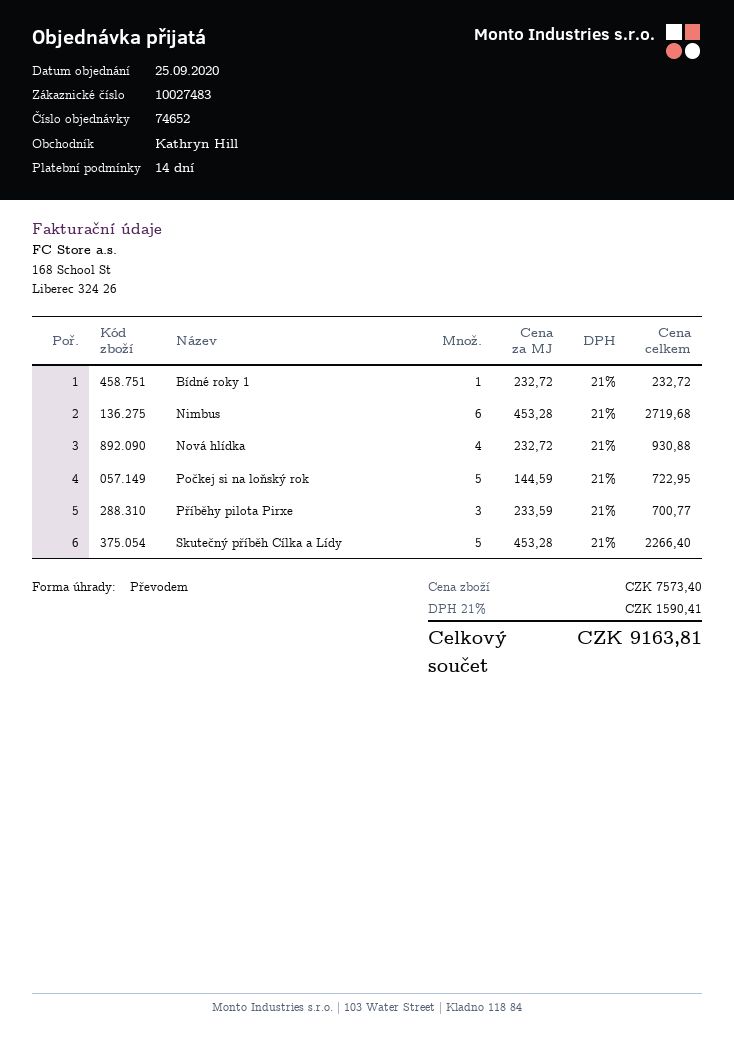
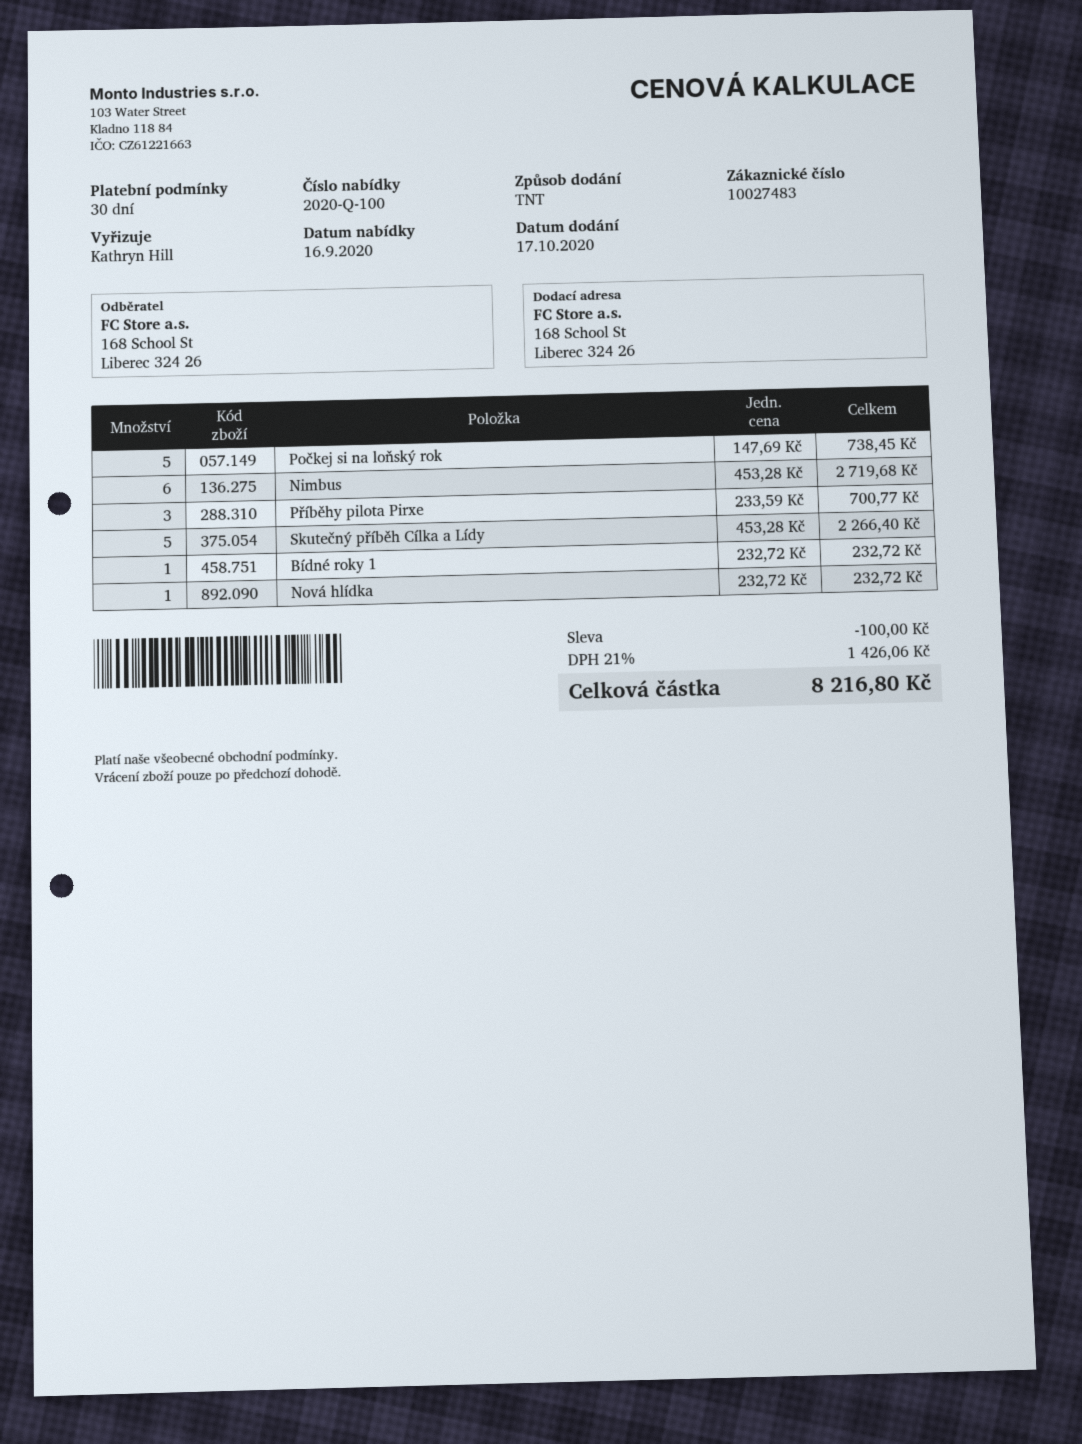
payment terms: 14 days -> 30 days
Nová hlídka: 4 x 232.72 = 930.88 -> 1 x 232.72 = 232.72
Počkej si na loňský rok: 5 x 144.59 = 722.95 -> 5 x 147.69 = 738.45
discount: none -> 100.00
tax: 21% = 1590.41 -> 21% = 1426.06
total: 9163.81 -> 8216.80

